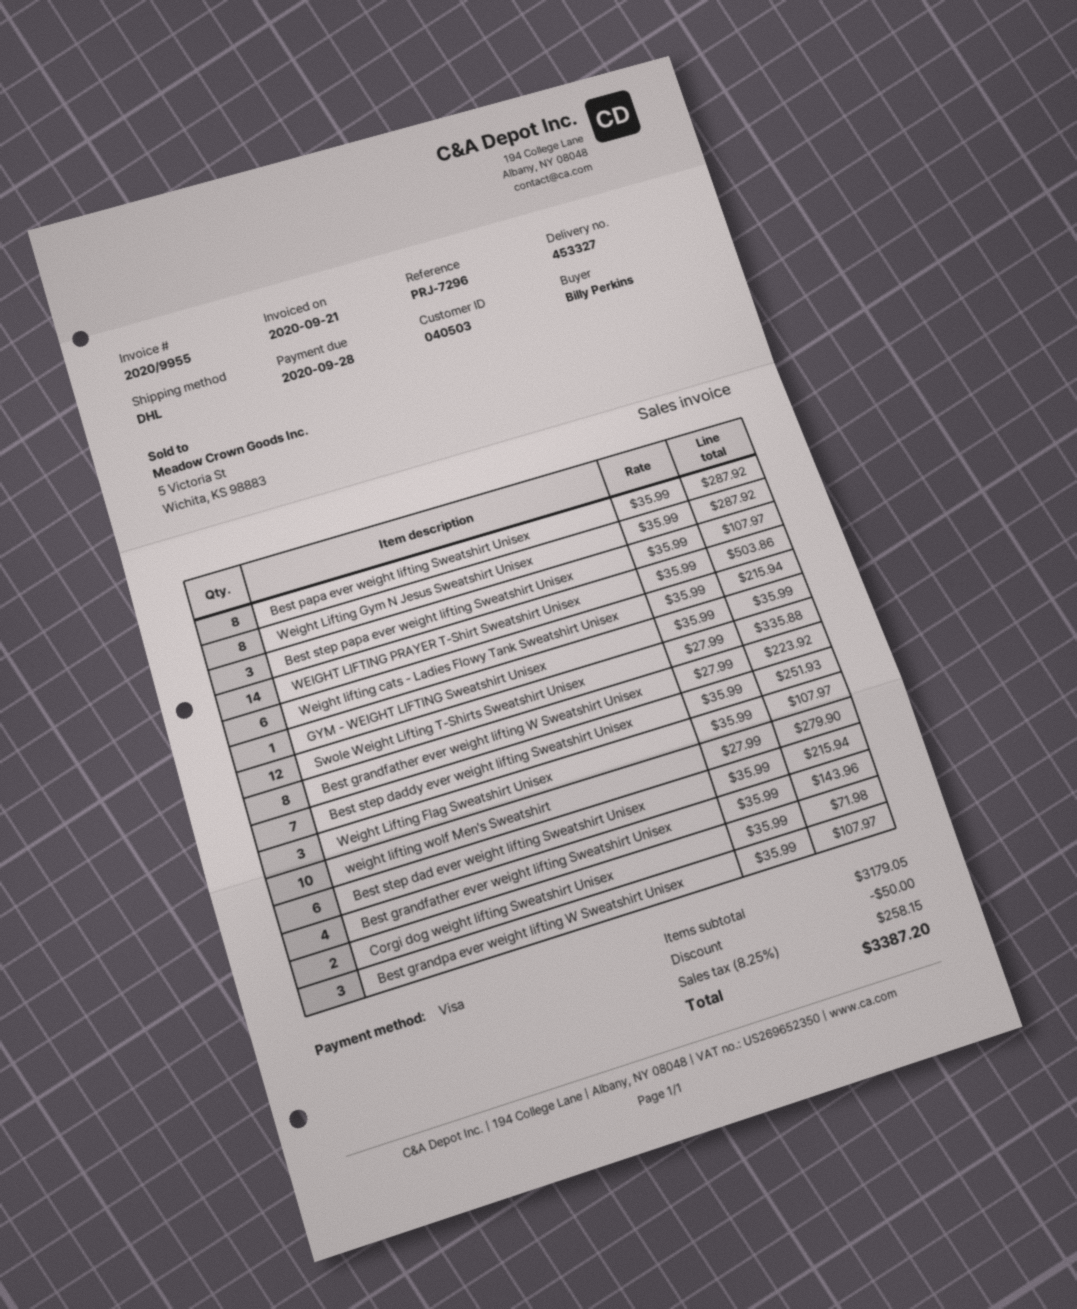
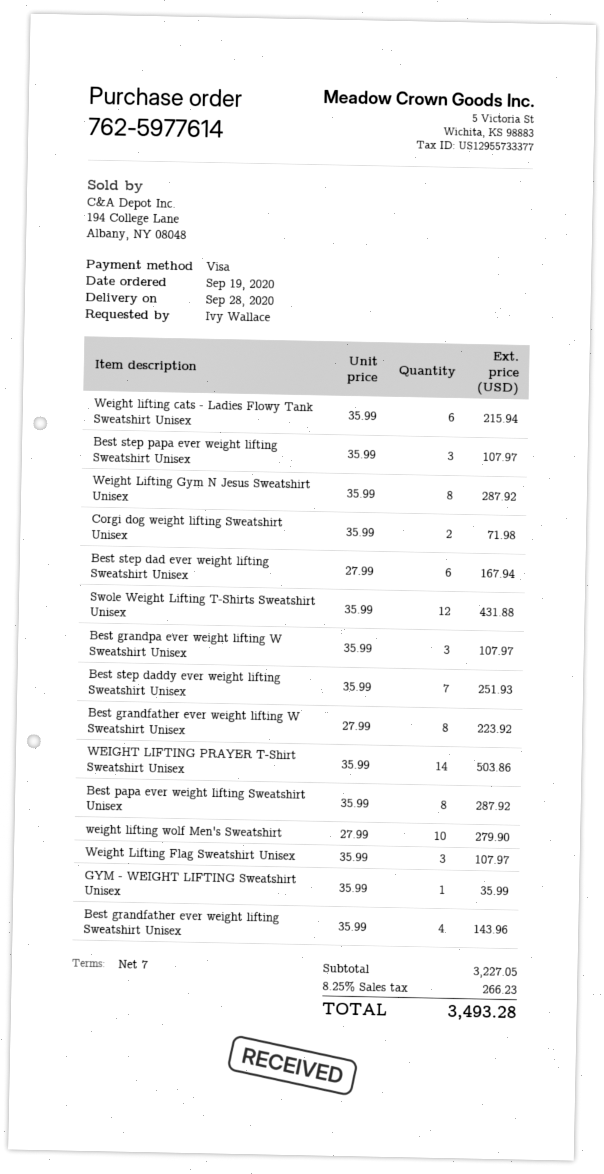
ordered by: Billy Perkins -> Ivy Wallace
Swole Weight Lifting T-Shirts Sweatshirt Unisex: 12 x 27.99 = 335.88 -> 12 x 35.99 = 431.88
Best step dad ever weight lifting Sweatshirt Unisex: 6 x 35.99 = 215.94 -> 6 x 27.99 = 167.94
subtotal: 3179.05 -> 3227.05
discount: 50.00 -> none
tax: 8.25% = 258.15 -> 8.25% = 266.23
total: 3387.20 -> 3493.28

